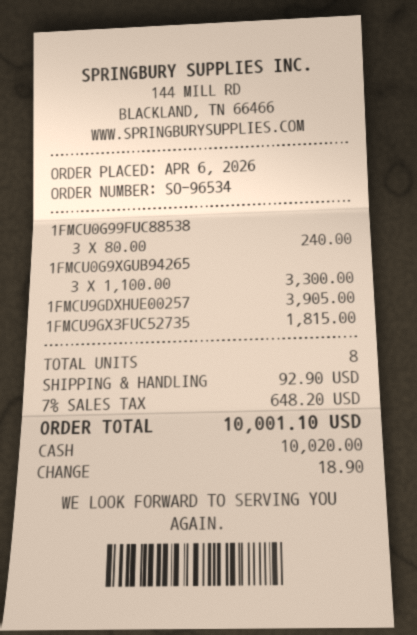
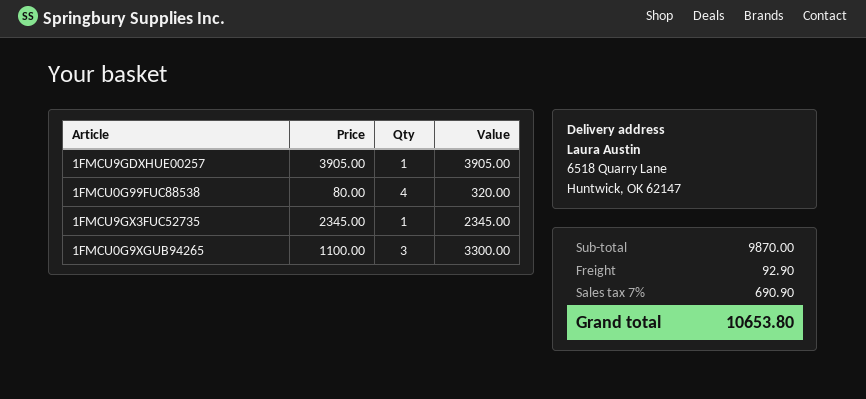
1FMCU0G99FUC88538: 3 x 80.00 = 240.00 -> 4 x 80.00 = 320.00
1FMCU9GX3FUC52735: 1 x 1815.00 = 1815.00 -> 1 x 2345.00 = 2345.00
tax: 7% = 648.20 -> 7% = 690.90
total: 10001.10 -> 10653.80

